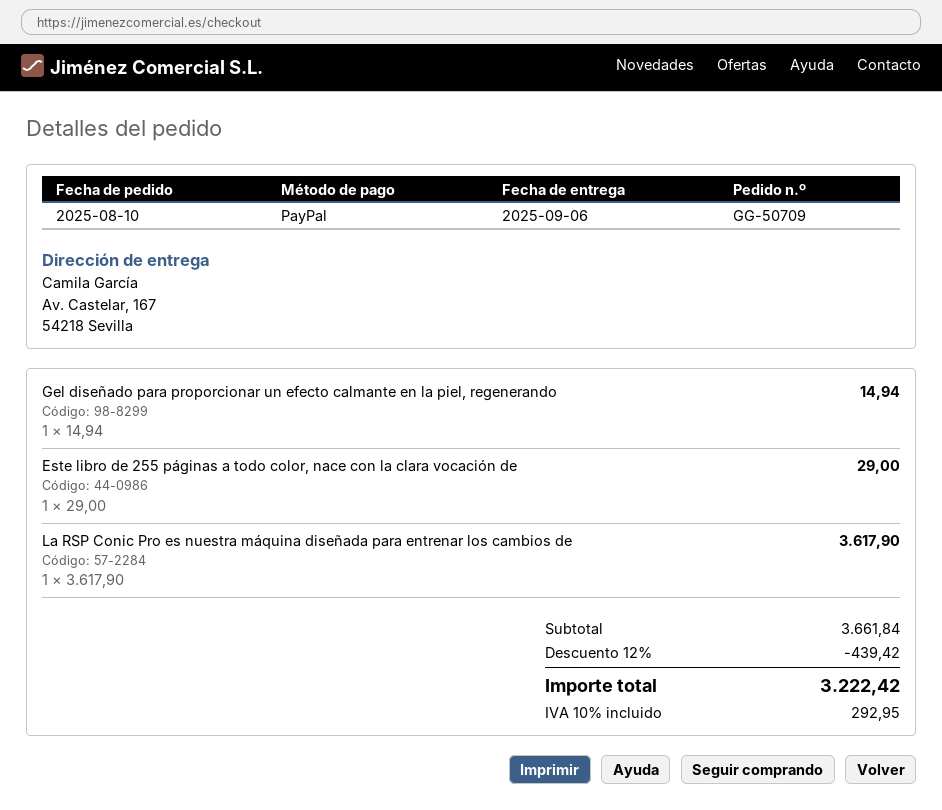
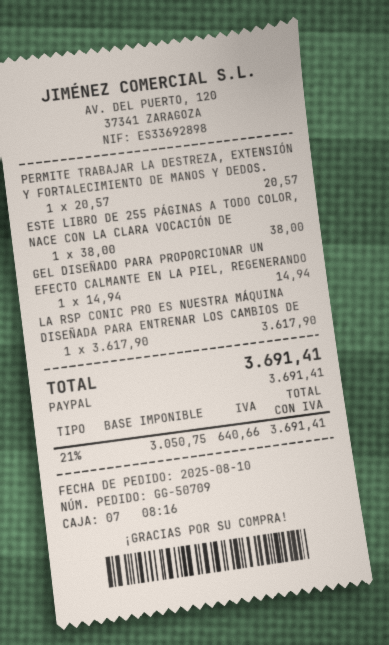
Este libro de 255 páginas a todo color, nace con la clara vocación de: 1 x 29.00 = 29.00 -> 1 x 38.00 = 38.00
PERMITE TRABAJAR LA DESTREZA, EXTENSIÓN Y FORTALECIMIENTO DE MANOS Y DEDOS.: none -> 1 x 20.57 = 20.57
discount: 12% = 439.42 -> none
tax: 10% = 292.95 -> 21% = 640.66
total: 3222.42 -> 3691.41

